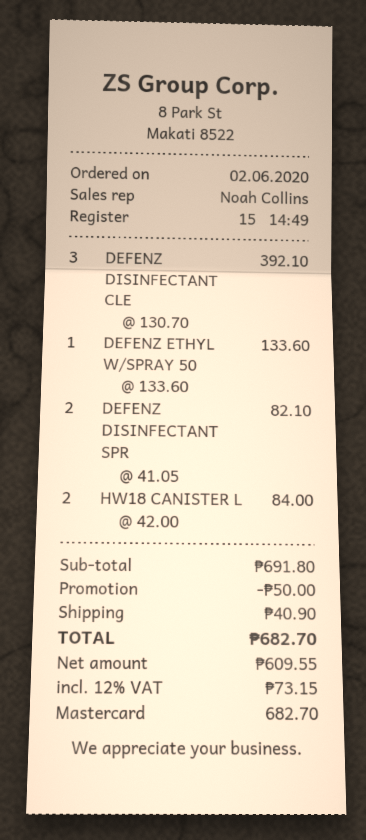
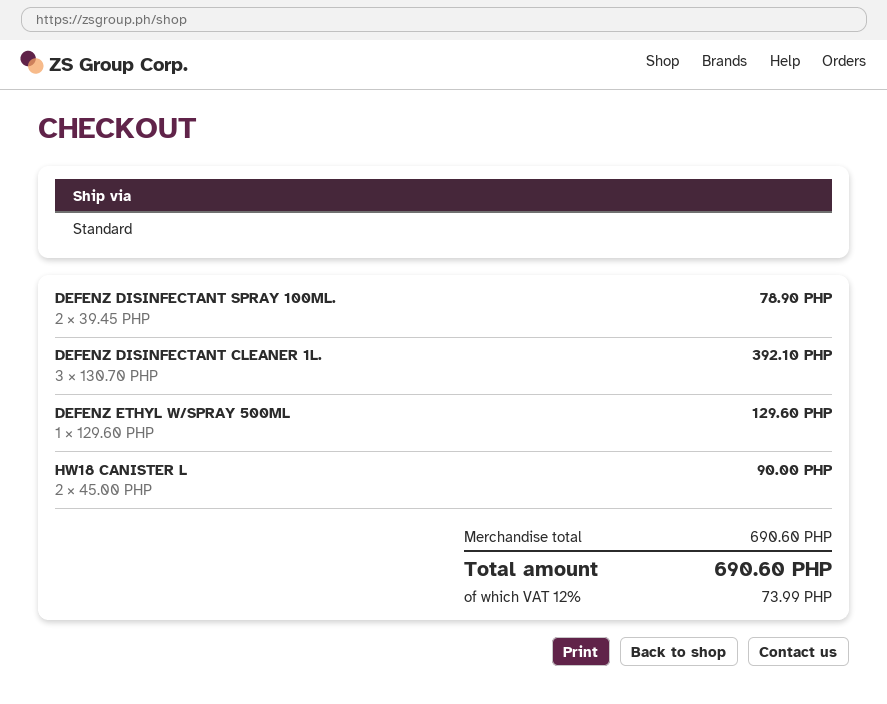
DEFENZ ETHYL W/SPRAY 50: 1 x 133.60 = 133.60 -> 1 x 129.60 = 129.60
DEFENZ DISINFECTANT SPR: 2 x 41.05 = 82.10 -> 2 x 39.45 = 78.90
HW18 CANISTER L: 2 x 42.00 = 84.00 -> 2 x 45.00 = 90.00
subtotal: 691.80 -> 690.60
discount: 50.00 -> none
shipping: 40.90 -> none
tax: 12% = 73.15 -> 12% = 73.99
total: 682.70 -> 690.60

